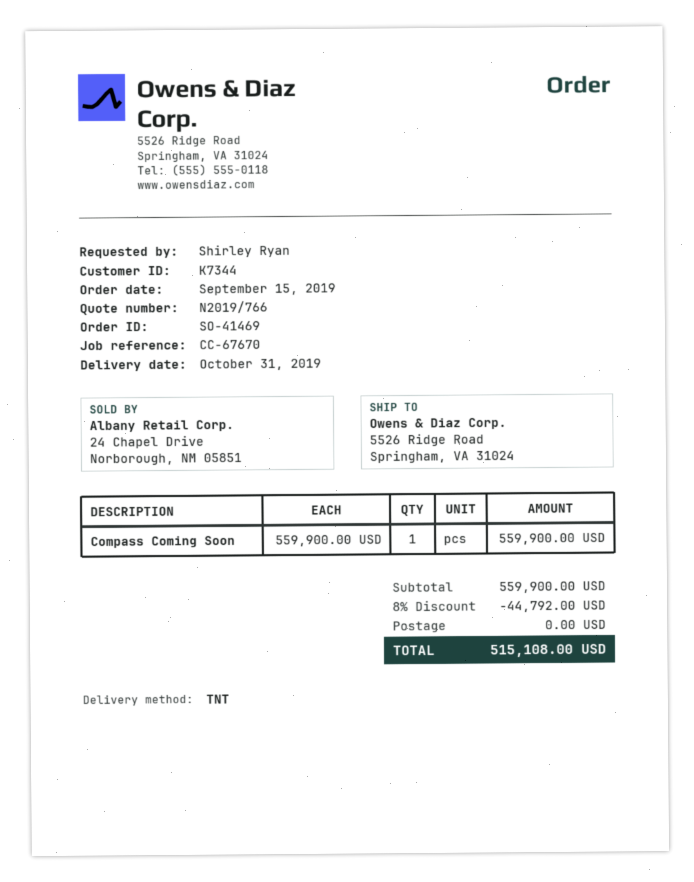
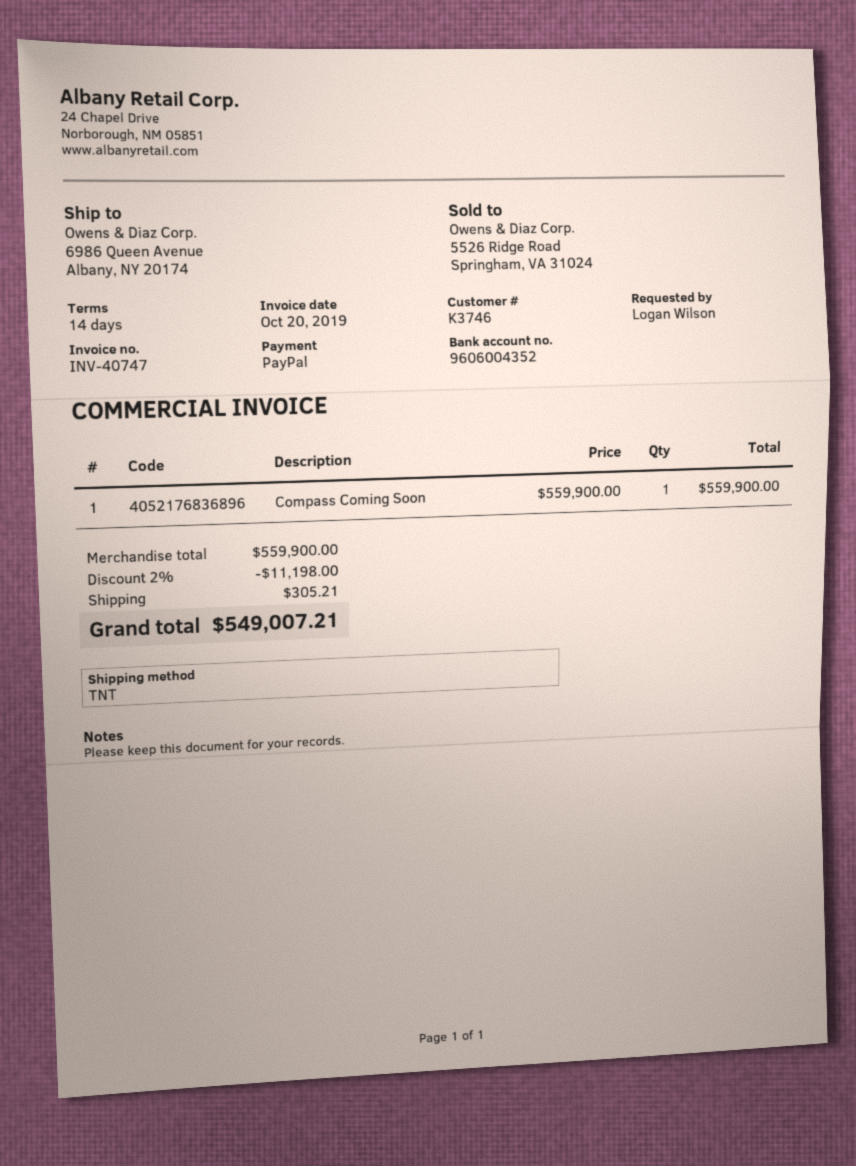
customer number: K7344 -> K3746
ordered by: Shirley Ryan -> Logan Wilson
ship to: 5526 Ridge Road, Springham, VA 31024 -> 6986 Queen Avenue, Albany, NY 20174
discount: 8% = 44792.00 -> 2% = 11198.00
shipping: 0.00 -> 305.21
total: 515108.00 -> 549007.21

